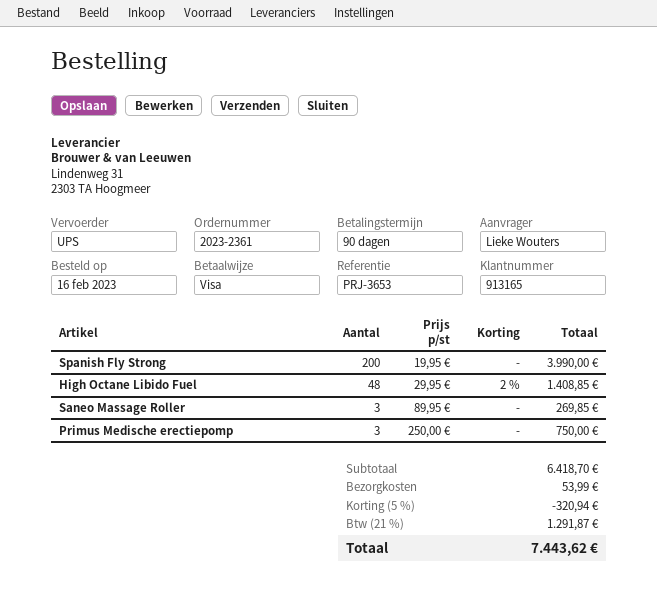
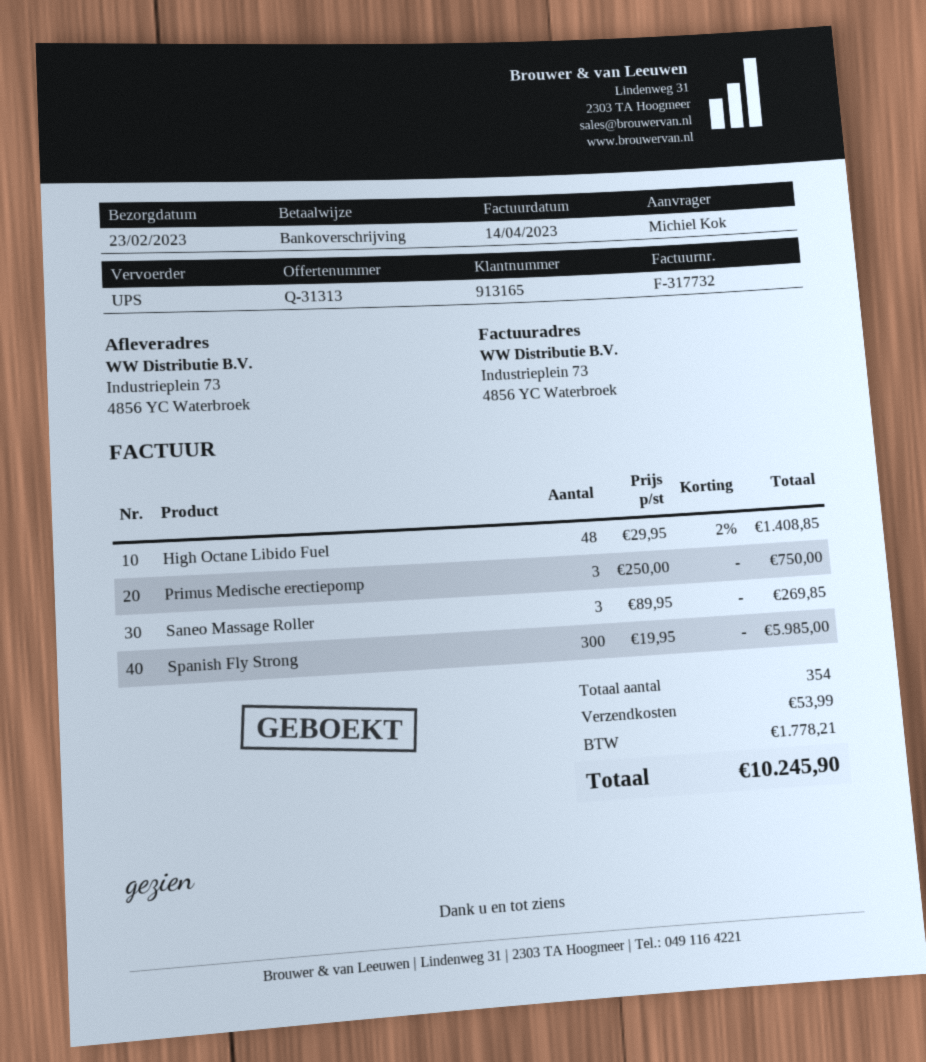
ordered by: Lieke Wouters -> Michiel Kok
payment method: Visa -> bank transfer
Spanish Fly Strong: 200 x 19.95 = 3990.00 -> 300 x 19.95 = 5985.00
discount: 5% = 320.94 -> none
tax: 1291.87 -> 1778.21
total: 7443.62 -> 10245.90

